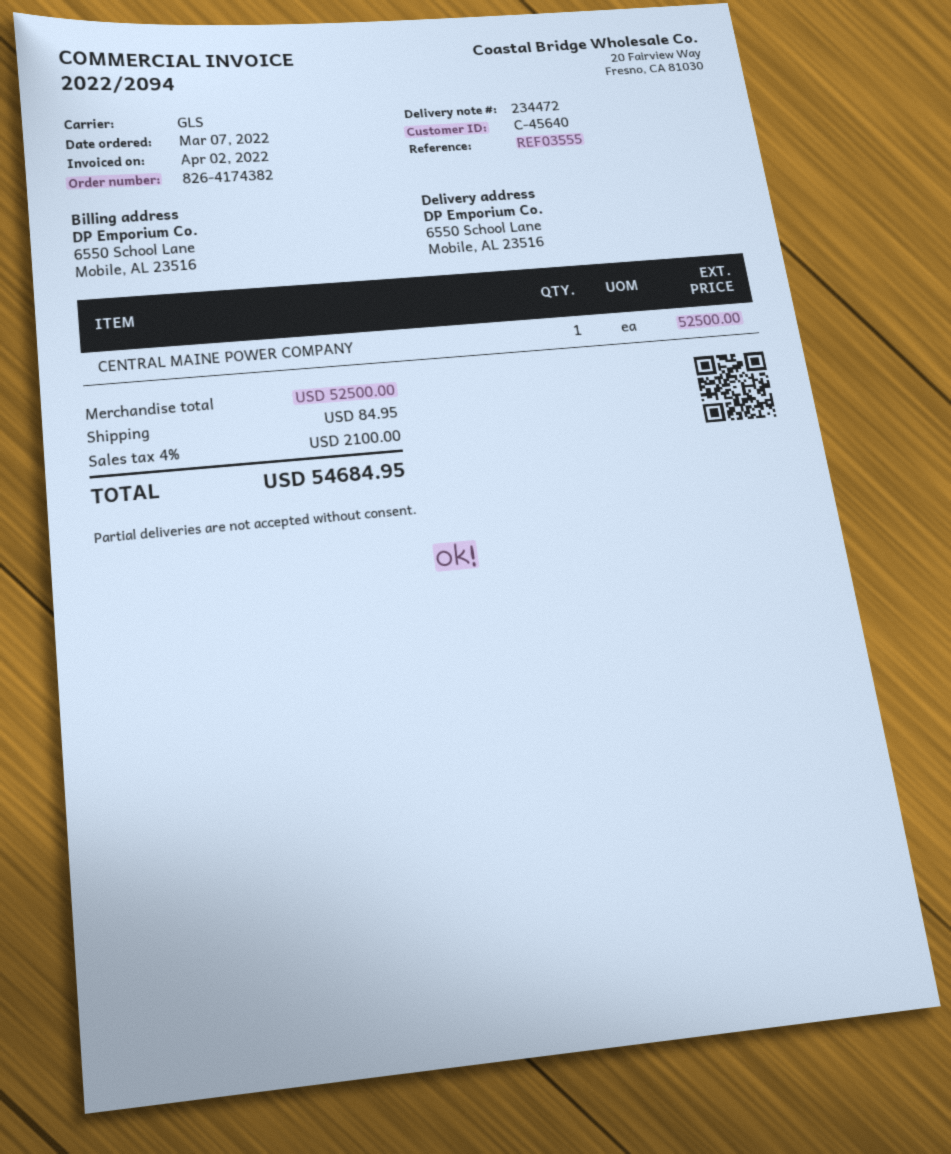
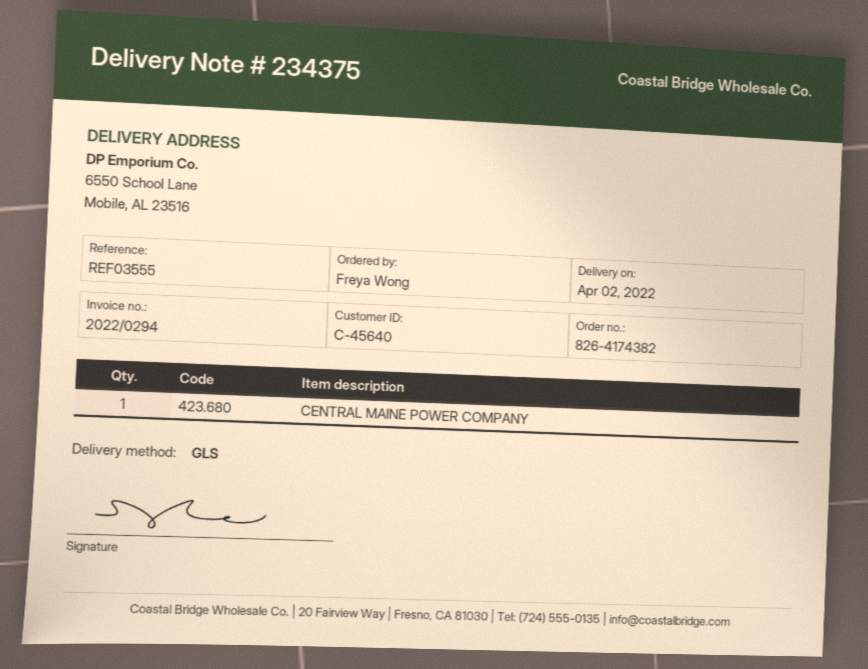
delivery note number: 234472 -> 234375
invoice number: 2022/2094 -> 2022/0294

